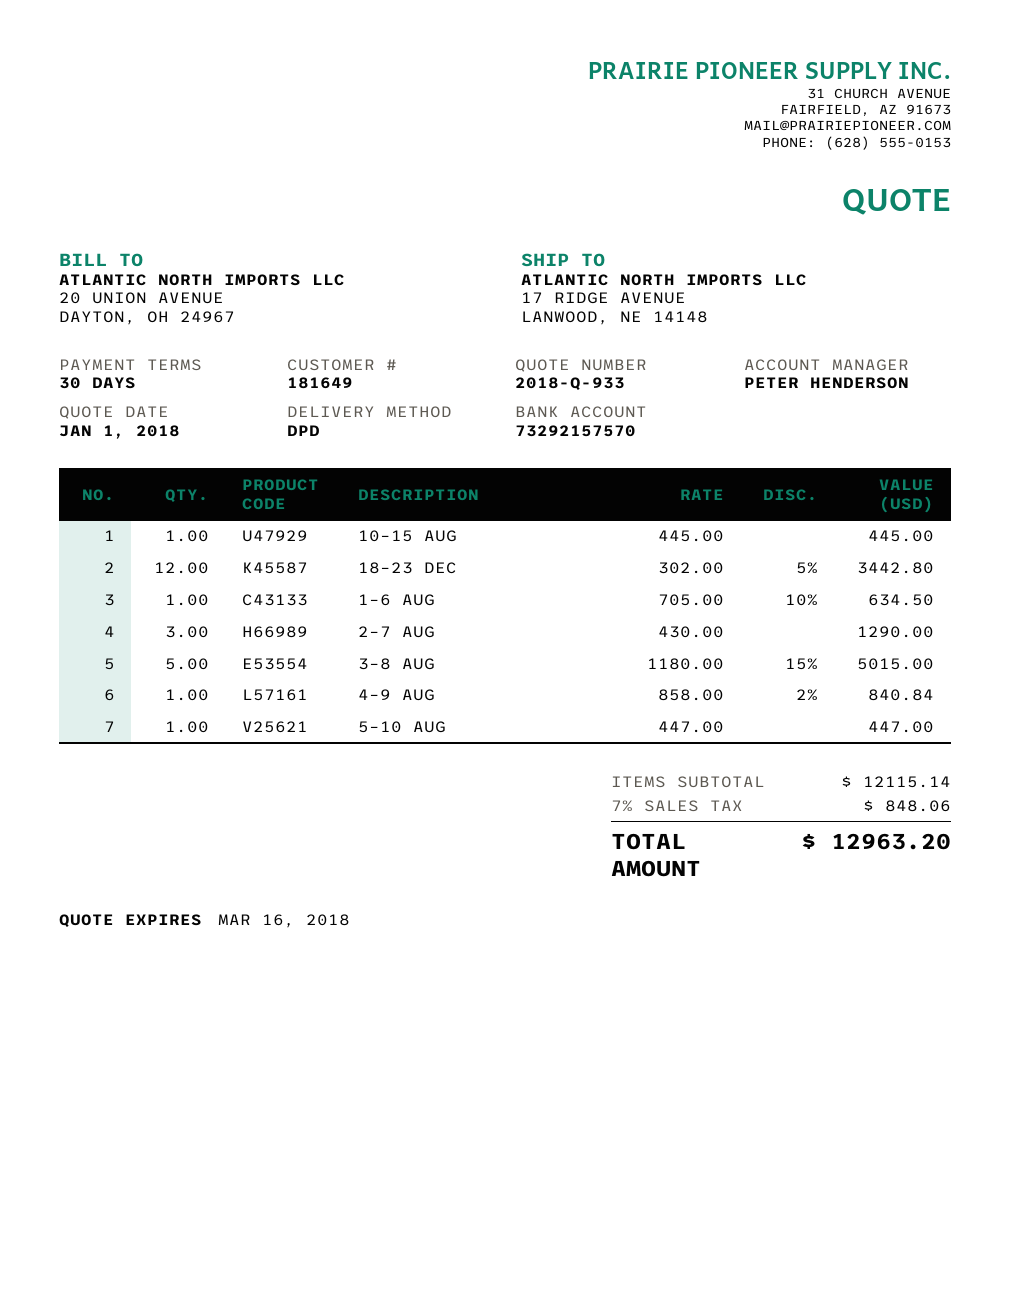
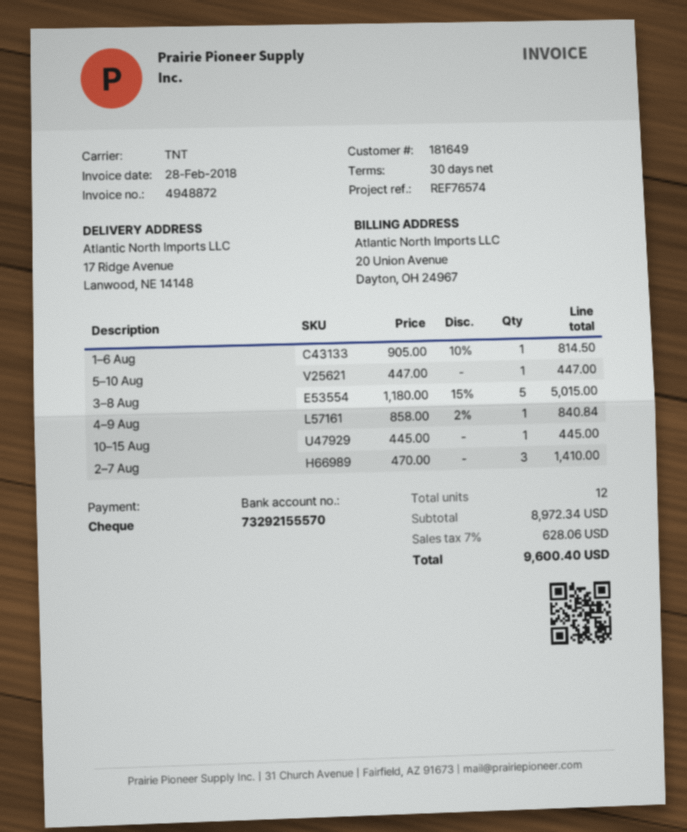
bank account: 73292157570 -> 73292155570
shipping method: DPD -> TNT
18–23 DEC: 12 x 302.00 - 5% = 3442.80 -> none
1–6 AUG: 1 x 705.00 - 10% = 634.50 -> 1 x 905.00 - 10% = 814.50
2–7 AUG: 3 x 430.00 = 1290.00 -> 3 x 470.00 = 1410.00
subtotal: 12115.14 -> 8972.34
tax: 7% = 848.06 -> 7% = 628.06
total: 12963.20 -> 9600.40

